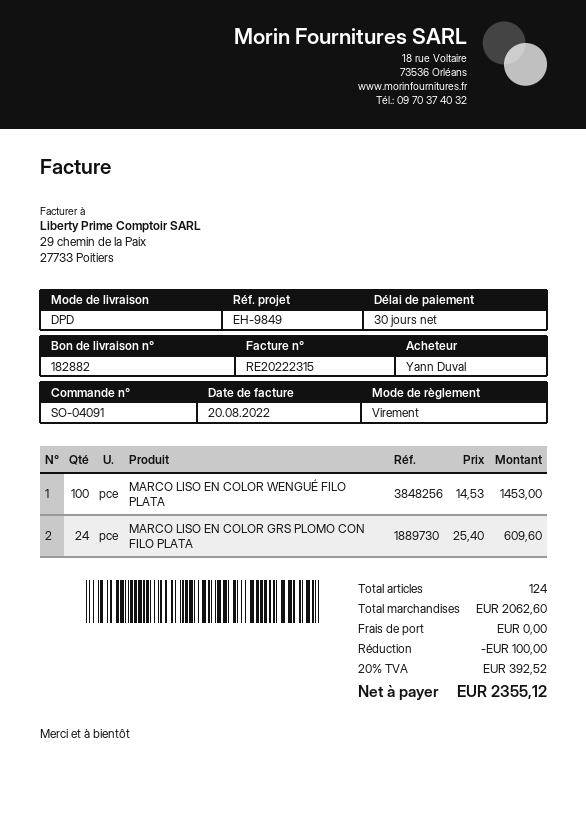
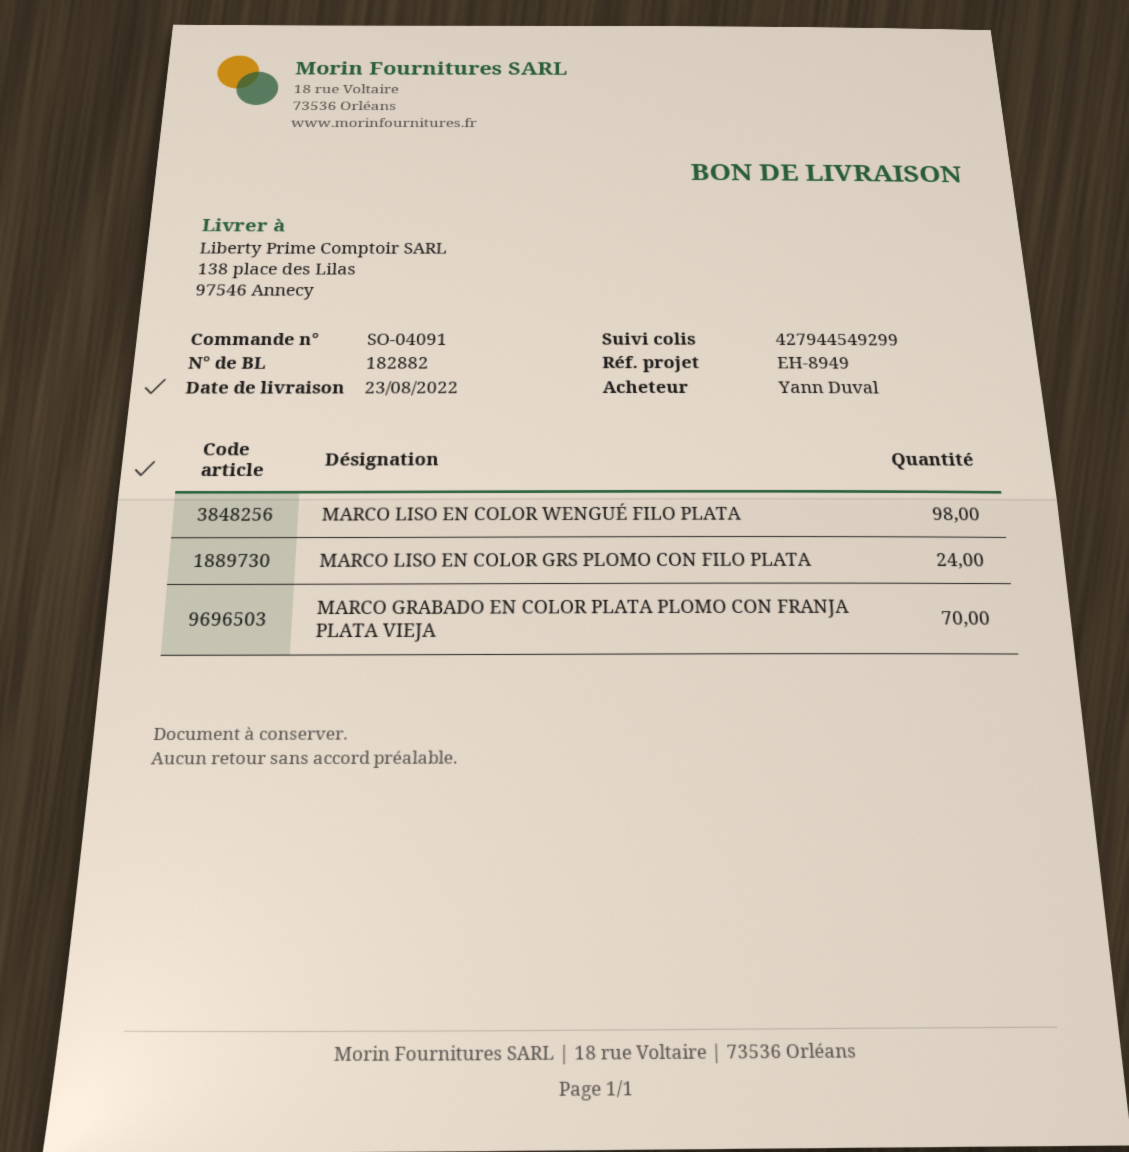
reference: EH-9849 -> EH-8949
MARCO LISO EN COLOR WENGUÉ FILO PLATA: 100 -> 98
MARCO GRABADO EN COLOR PLATA PLOMO CON FRANJA PLATA VIEJA: none -> 70

